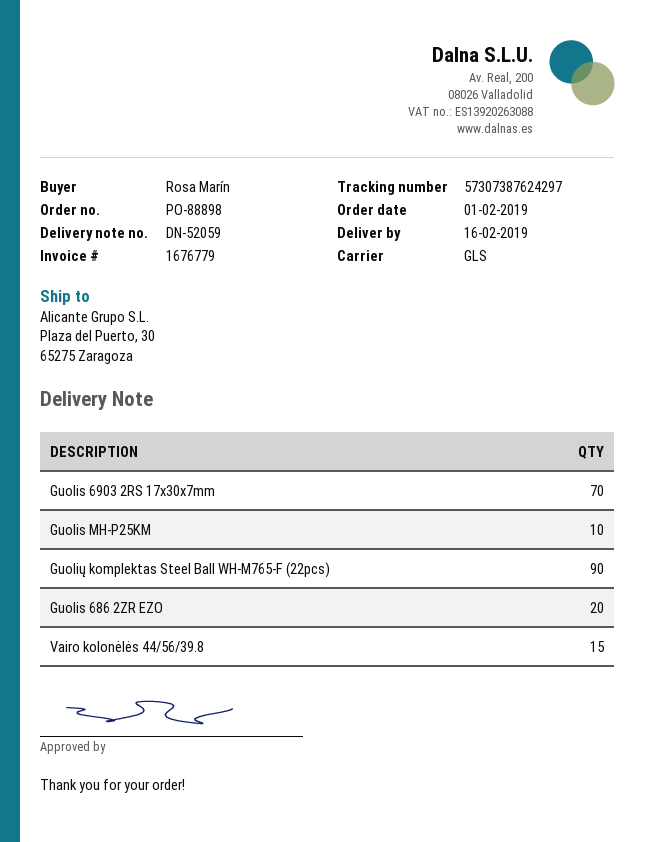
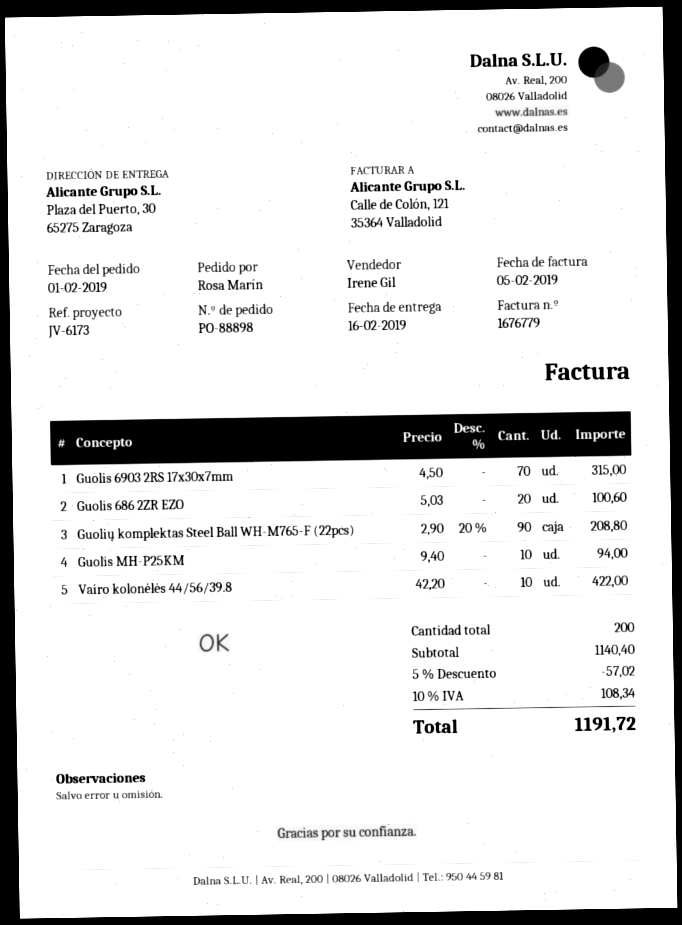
Vairo kolonėlės 44/56/39.8: 15 -> 10

